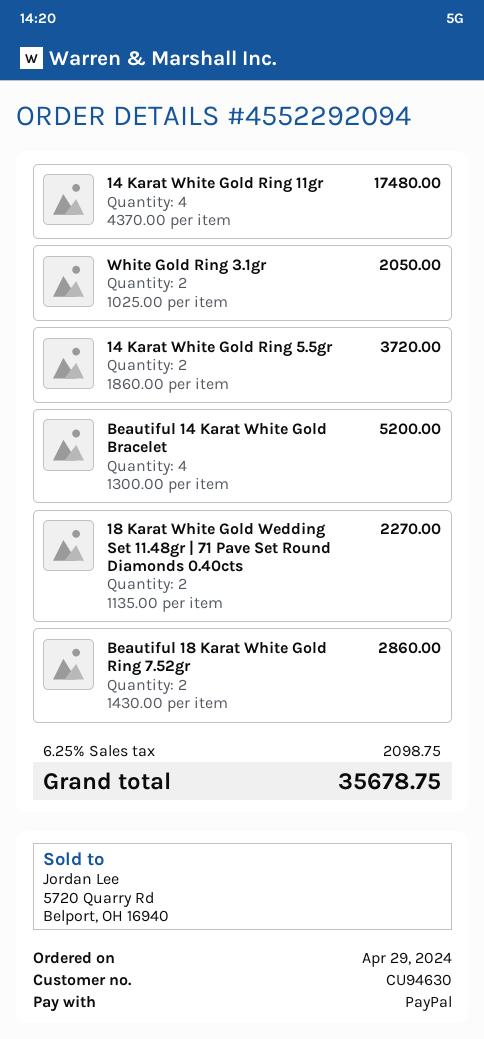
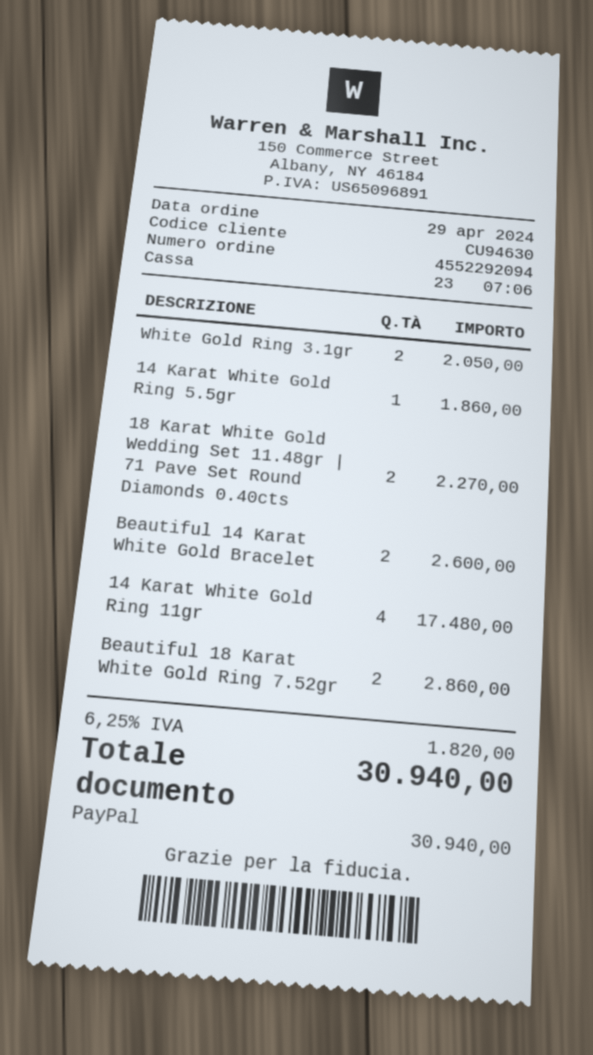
14 Karat White Gold Ring 5.5gr: 2 for 3720.00 -> 1 for 1860.00
Beautiful 14 Karat White Gold Bracelet: 4 for 5200.00 -> 2 for 2600.00
tax: 6.25% = 2098.75 -> 6.25% = 1820.00
total: 35678.75 -> 30940.00

